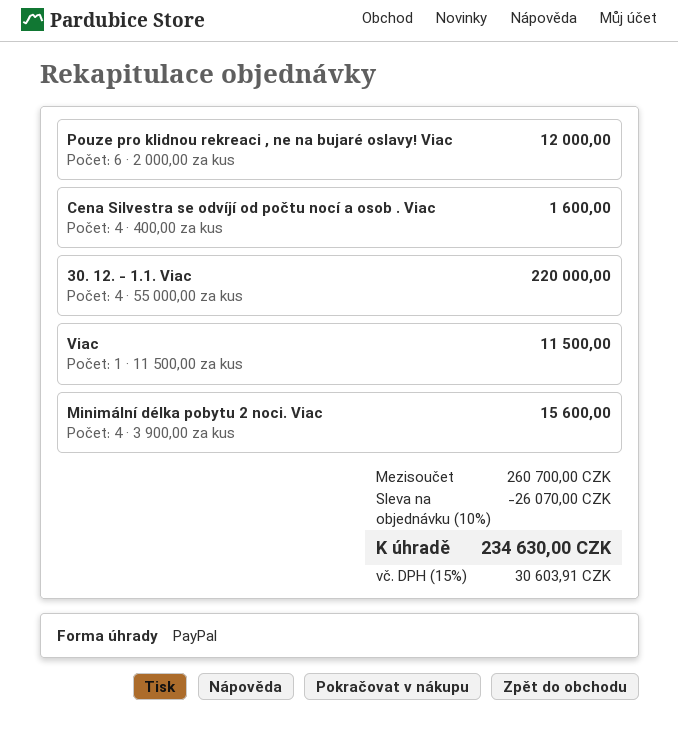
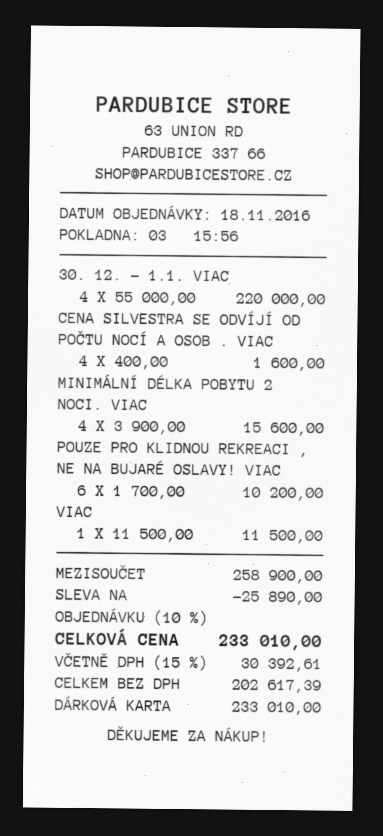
payment method: PayPal -> gift card
Pouze pro klidnou rekreaci , ne na bujaré oslavy! Viac: 6 x 2000.00 = 12000.00 -> 6 x 1700.00 = 10200.00
subtotal: 260700.00 -> 258900.00
discount: 10% = 26070.00 -> 10% = 25890.00
tax: 15% = 30603.91 -> 15% = 30392.61
total: 234630.00 -> 233010.00

